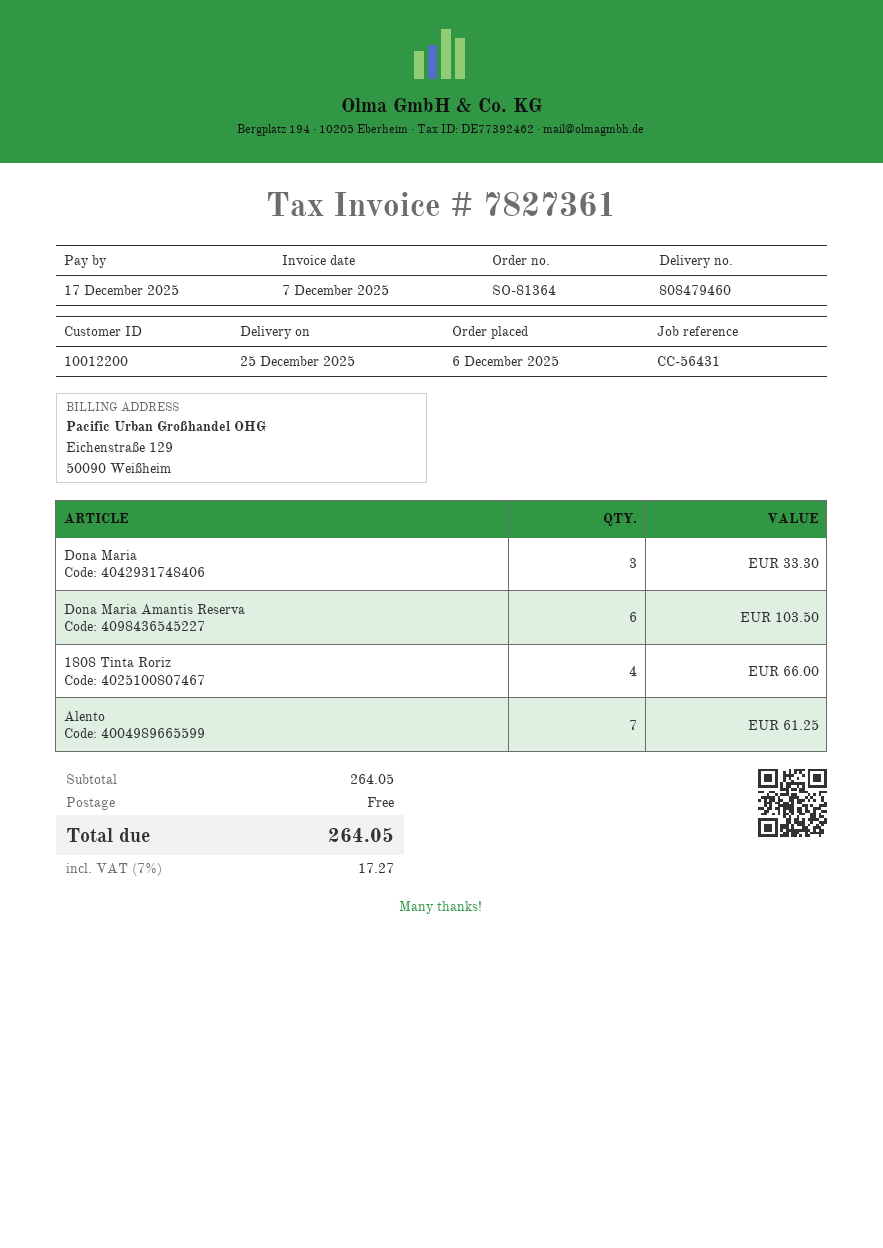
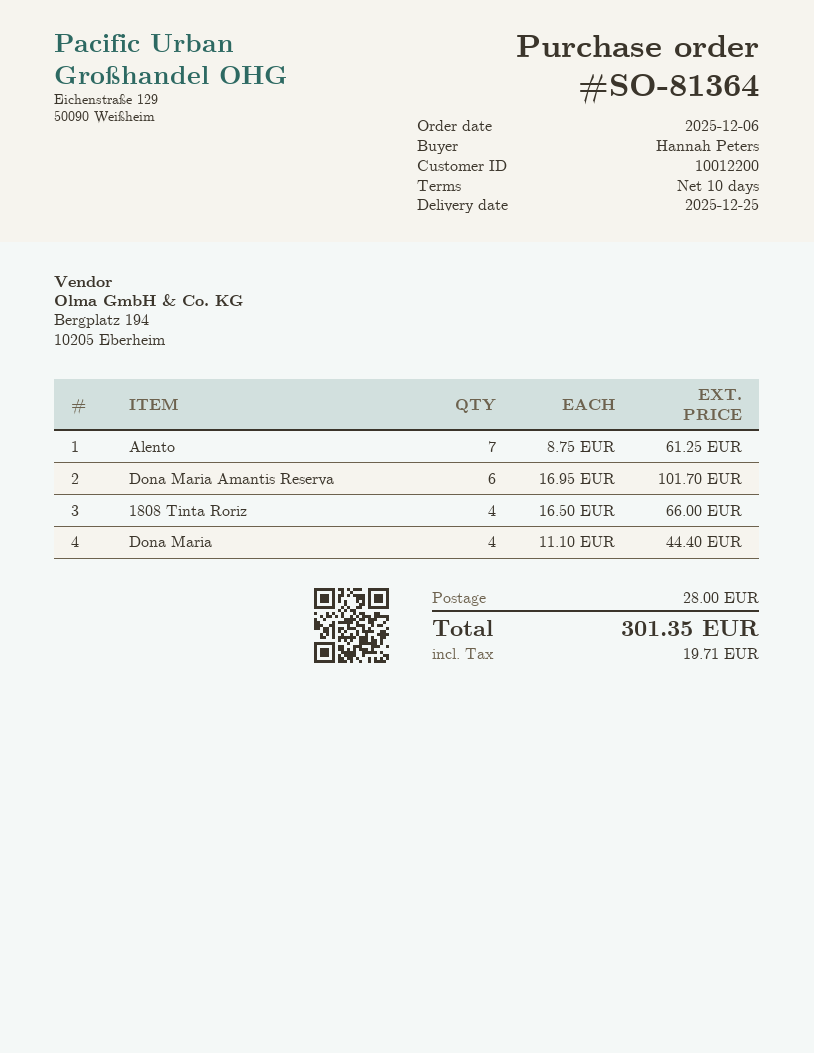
Dona Maria: 3 for 33.30 -> 4 for 44.40
Dona Maria Amantis Reserva: 6 for 103.50 -> 6 for 101.70
shipping: 0.00 -> 28.00
tax: 17.27 -> 19.71
total: 264.05 -> 301.35

